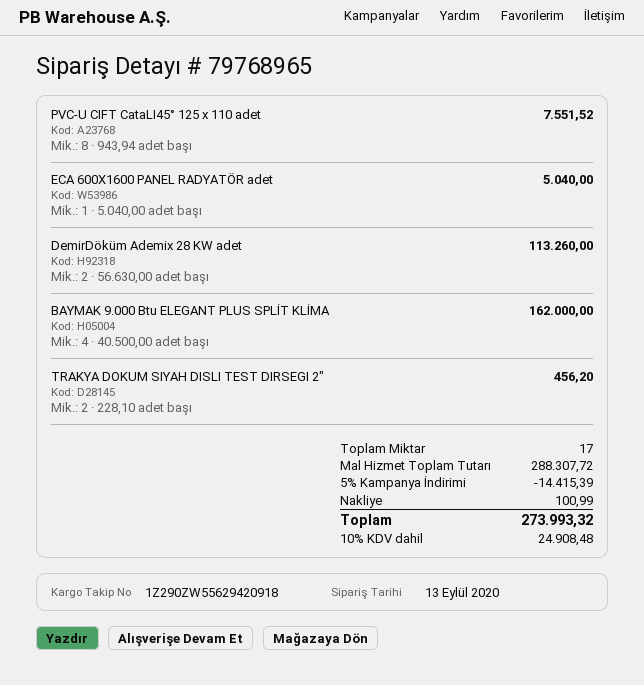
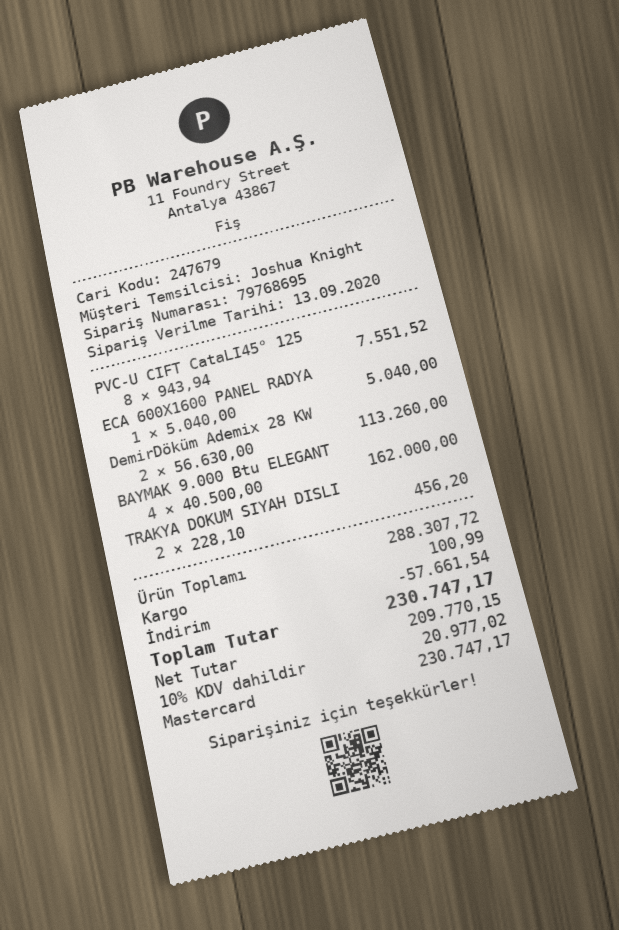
order number: 79768965 -> 79768695
discount: 14415.39 -> 57661.54
tax: 10% = 24908.48 -> 10% = 20977.02
total: 273993.32 -> 230747.17

